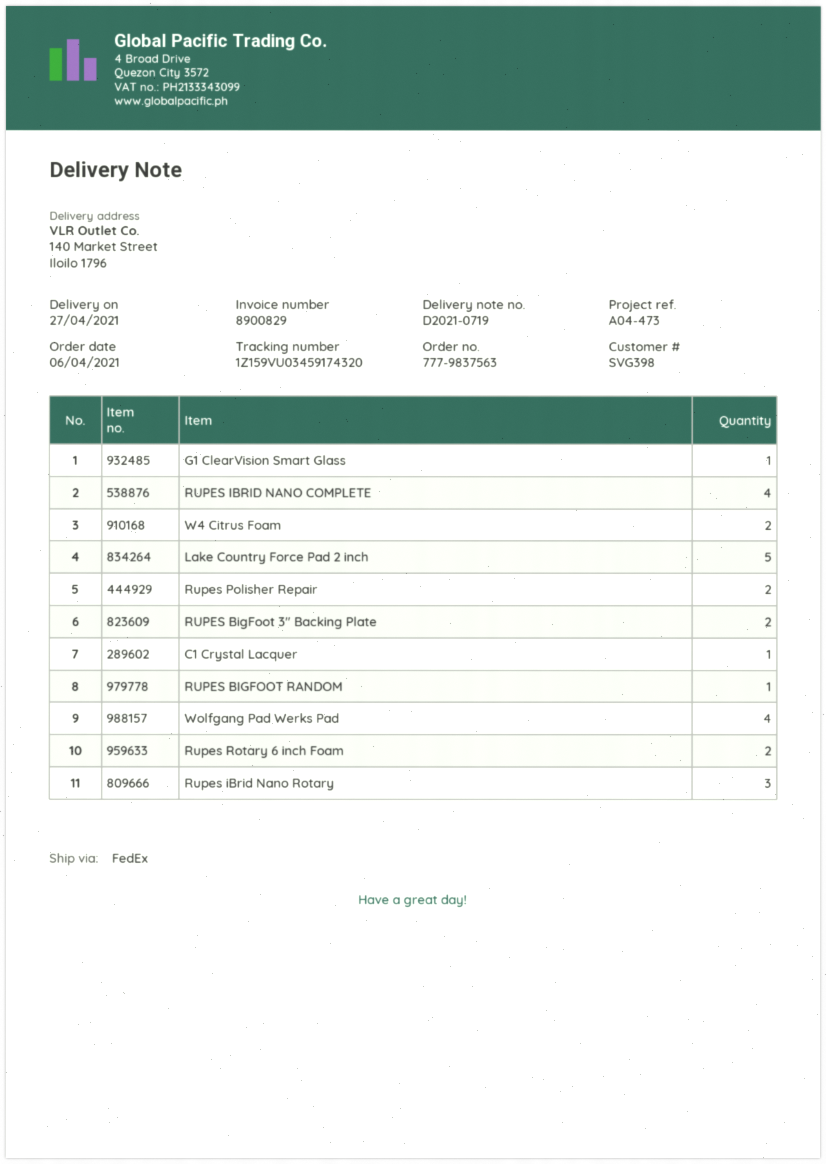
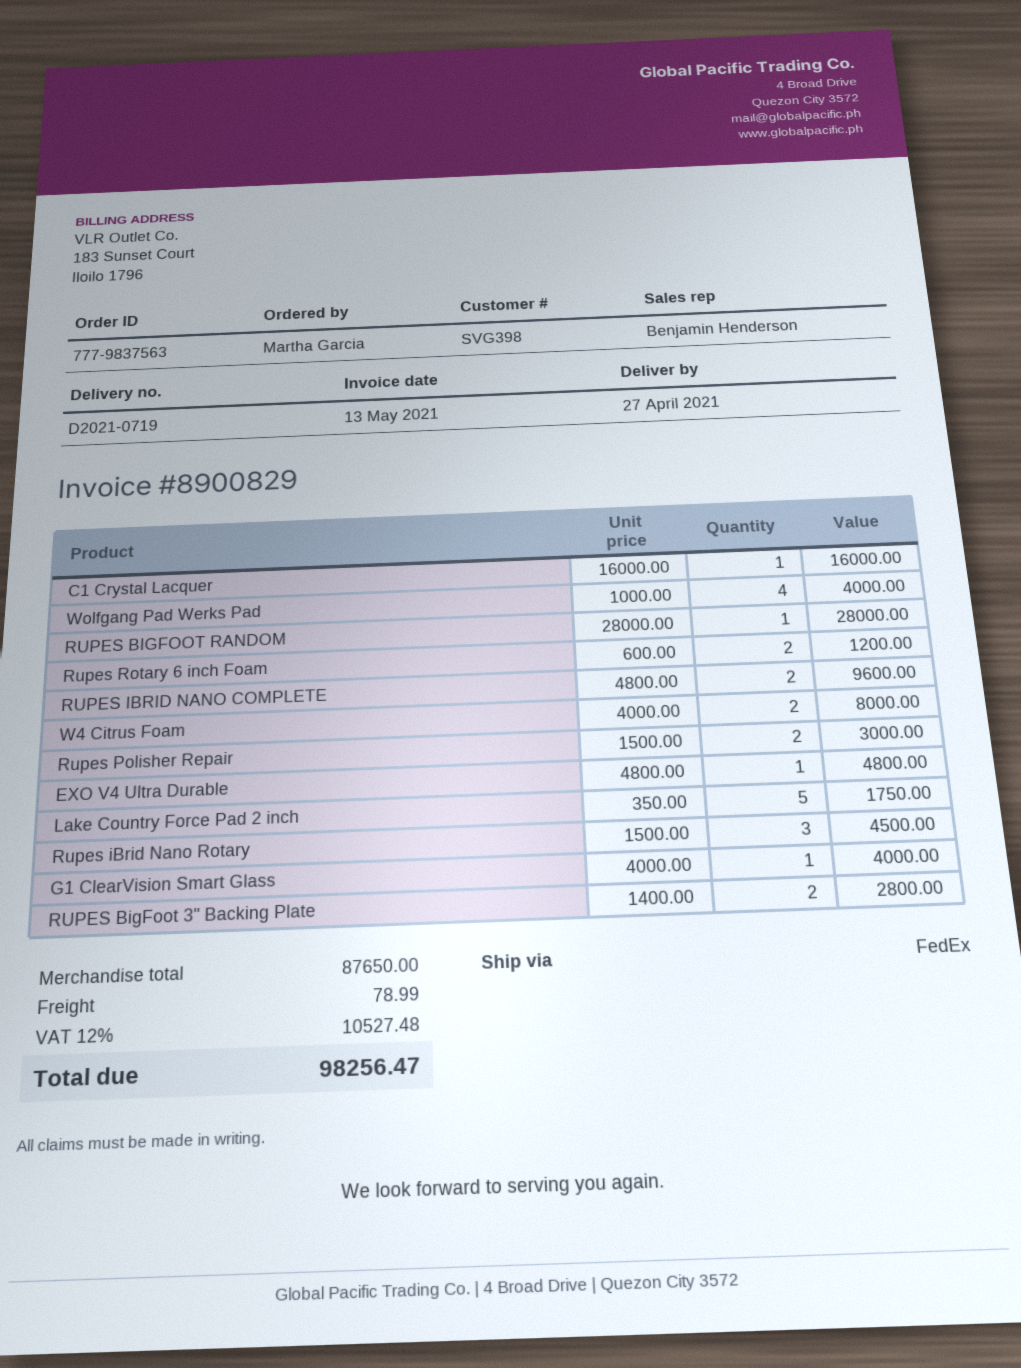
RUPES IBRID NANO COMPLETE: 4 -> 2
EXO V4 Ultra Durable: none -> 1

